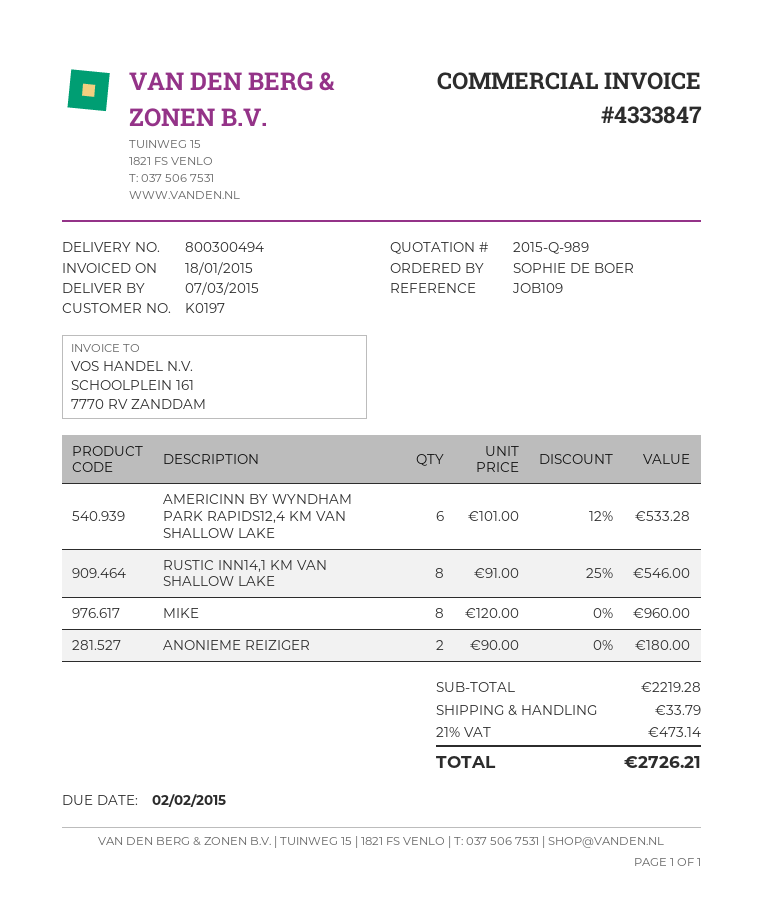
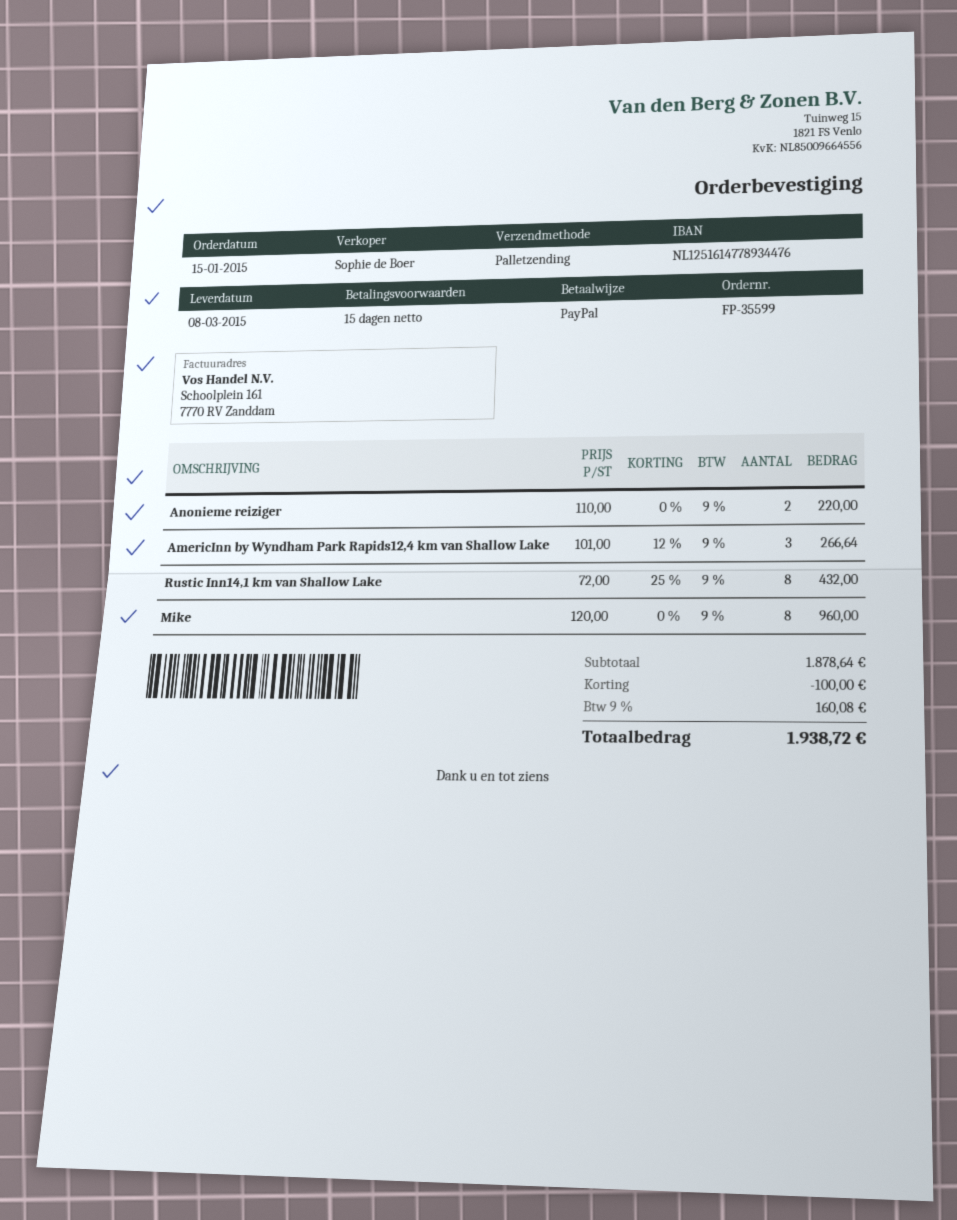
delivery date: 2015-03-07 -> 2015-03-08
AMERICINN BY WYNDHAM PARK RAPIDS12,4 KM VAN SHALLOW LAKE: 6 x 101.00 - 12% = 533.28 -> 3 x 101.00 - 12% = 266.64
RUSTIC INN14,1 KM VAN SHALLOW LAKE: 8 x 91.00 - 25% = 546.00 -> 8 x 72.00 - 25% = 432.00
ANONIEME REIZIGER: 2 x 90.00 = 180.00 -> 2 x 110.00 = 220.00
subtotal: 2219.28 -> 1878.64
discount: none -> 100.00
shipping: 33.79 -> none
tax: 21% = 473.14 -> 9% = 160.08
total: 2726.21 -> 1938.72

